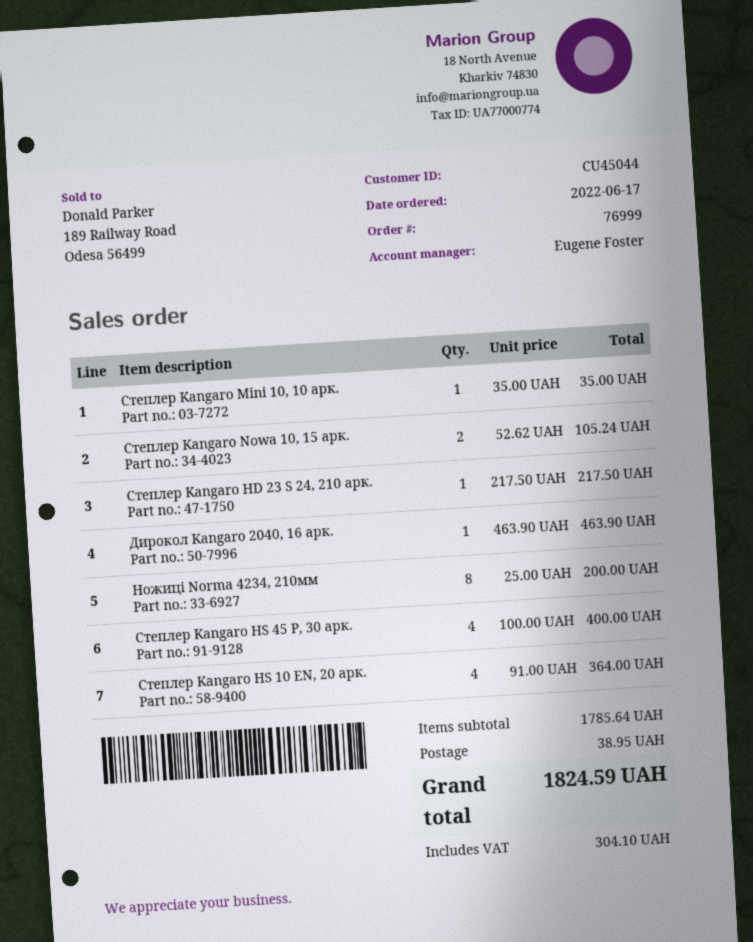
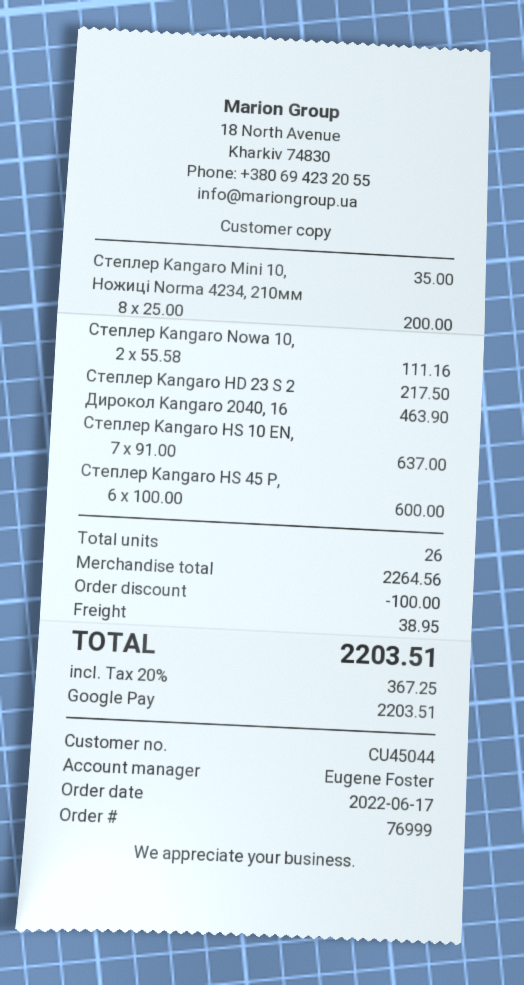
Степлер Kangaro Nowa 10, 15 арк.: 2 x 52.62 = 105.24 -> 2 x 55.58 = 111.16
Степлер Kangaro HS 45 Р, 30 арк.: 4 x 100.00 = 400.00 -> 6 x 100.00 = 600.00
Степлер Kangaro HS 10 EN, 20 арк.: 4 x 91.00 = 364.00 -> 7 x 91.00 = 637.00
subtotal: 1785.64 -> 2264.56
discount: none -> 100.00
tax: 304.10 -> 367.25
total: 1824.59 -> 2203.51

